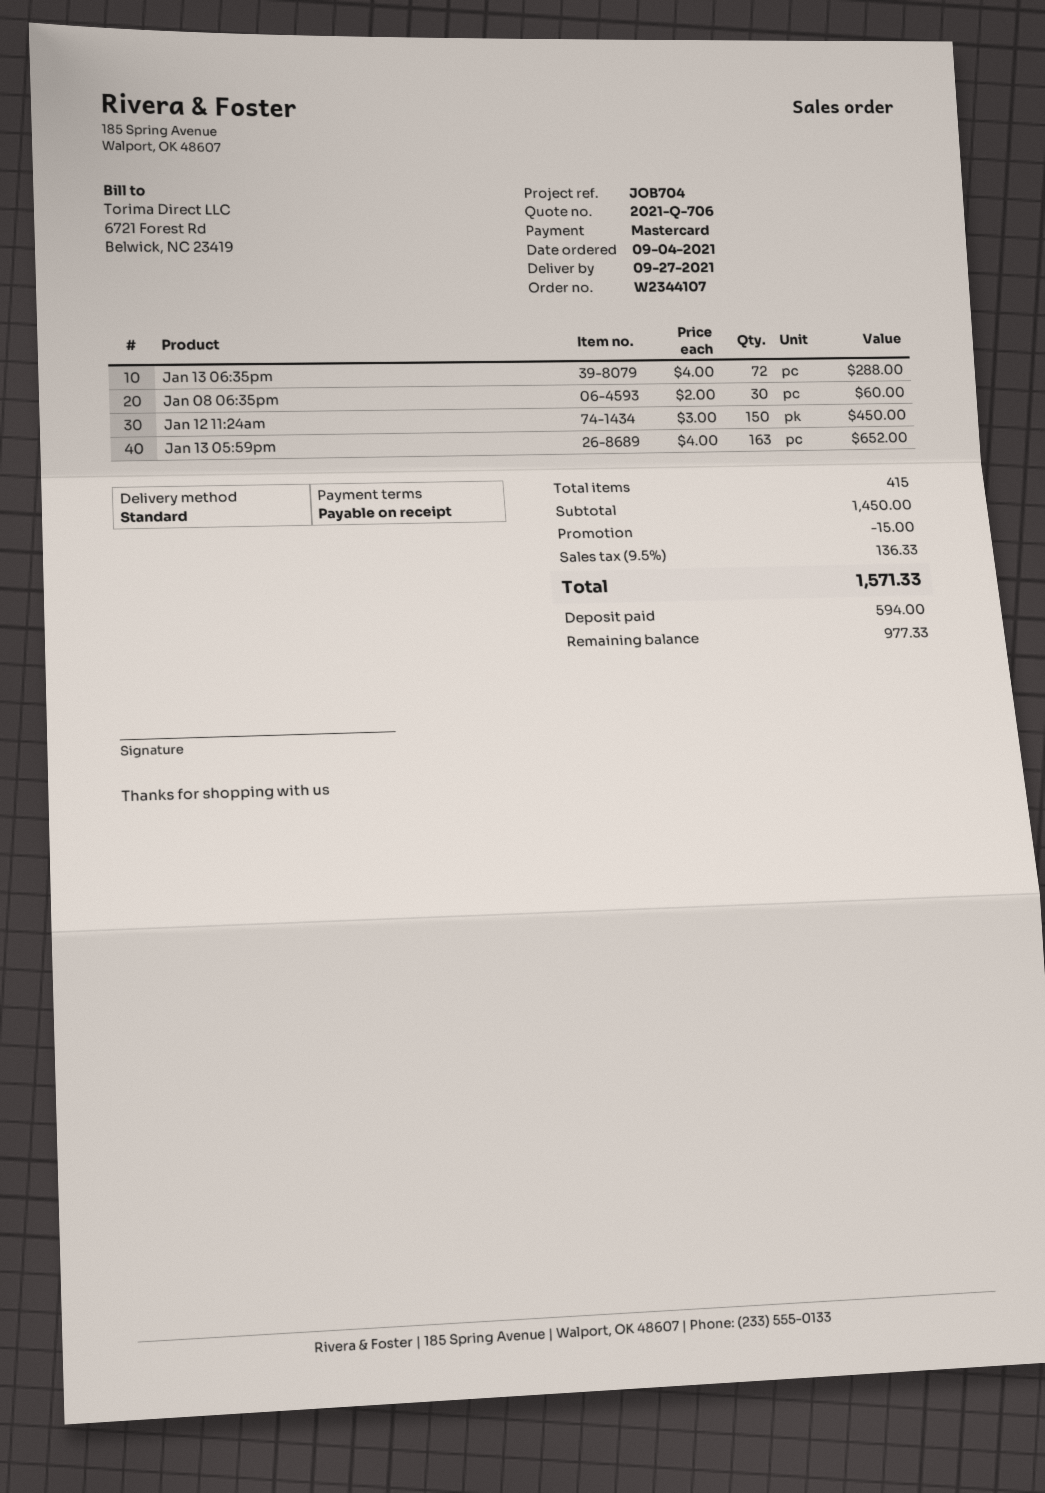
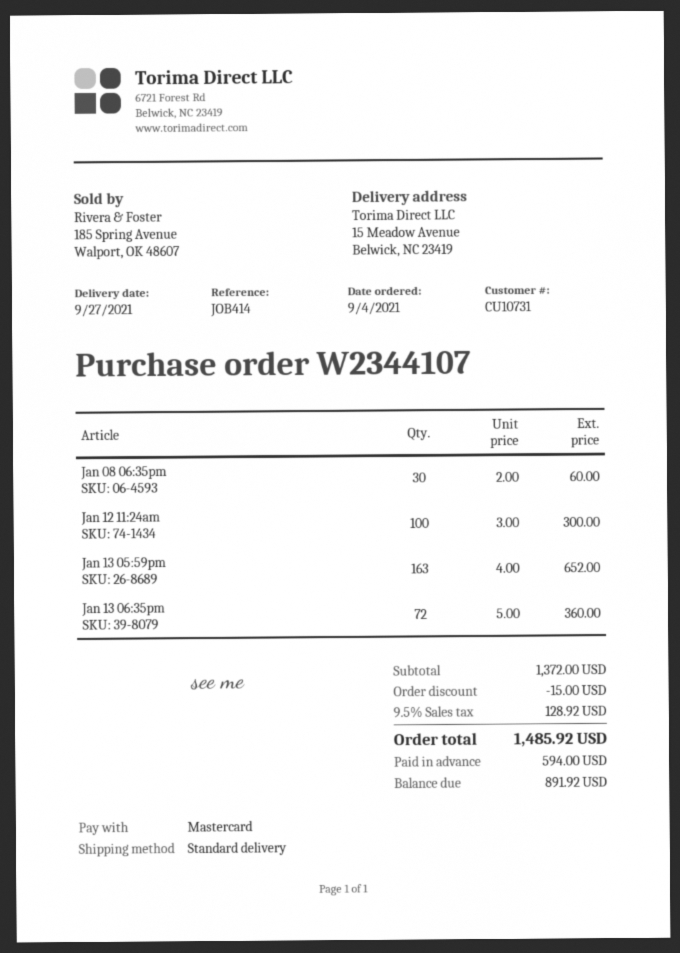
reference: JOB704 -> JOB414
Jan 13 06:35pm: 72 x 4.00 = 288.00 -> 72 x 5.00 = 360.00
Jan 12 11:24am: 150 x 3.00 = 450.00 -> 100 x 3.00 = 300.00
subtotal: 1450.00 -> 1372.00
tax: 9.5% = 136.33 -> 9.5% = 128.92
total: 1571.33 -> 1485.92
balance: 977.33 -> 891.92

